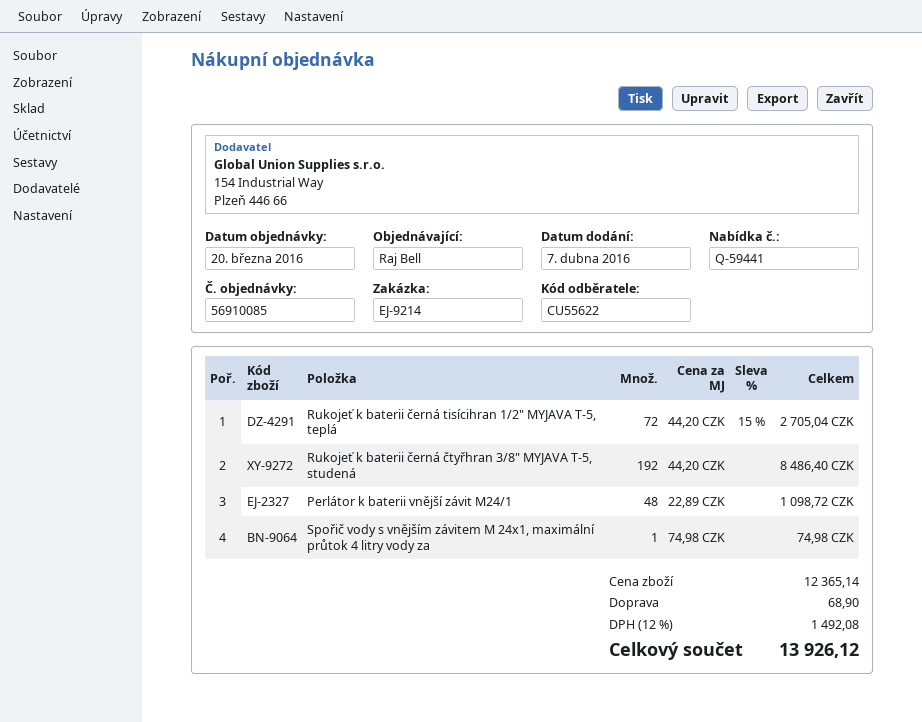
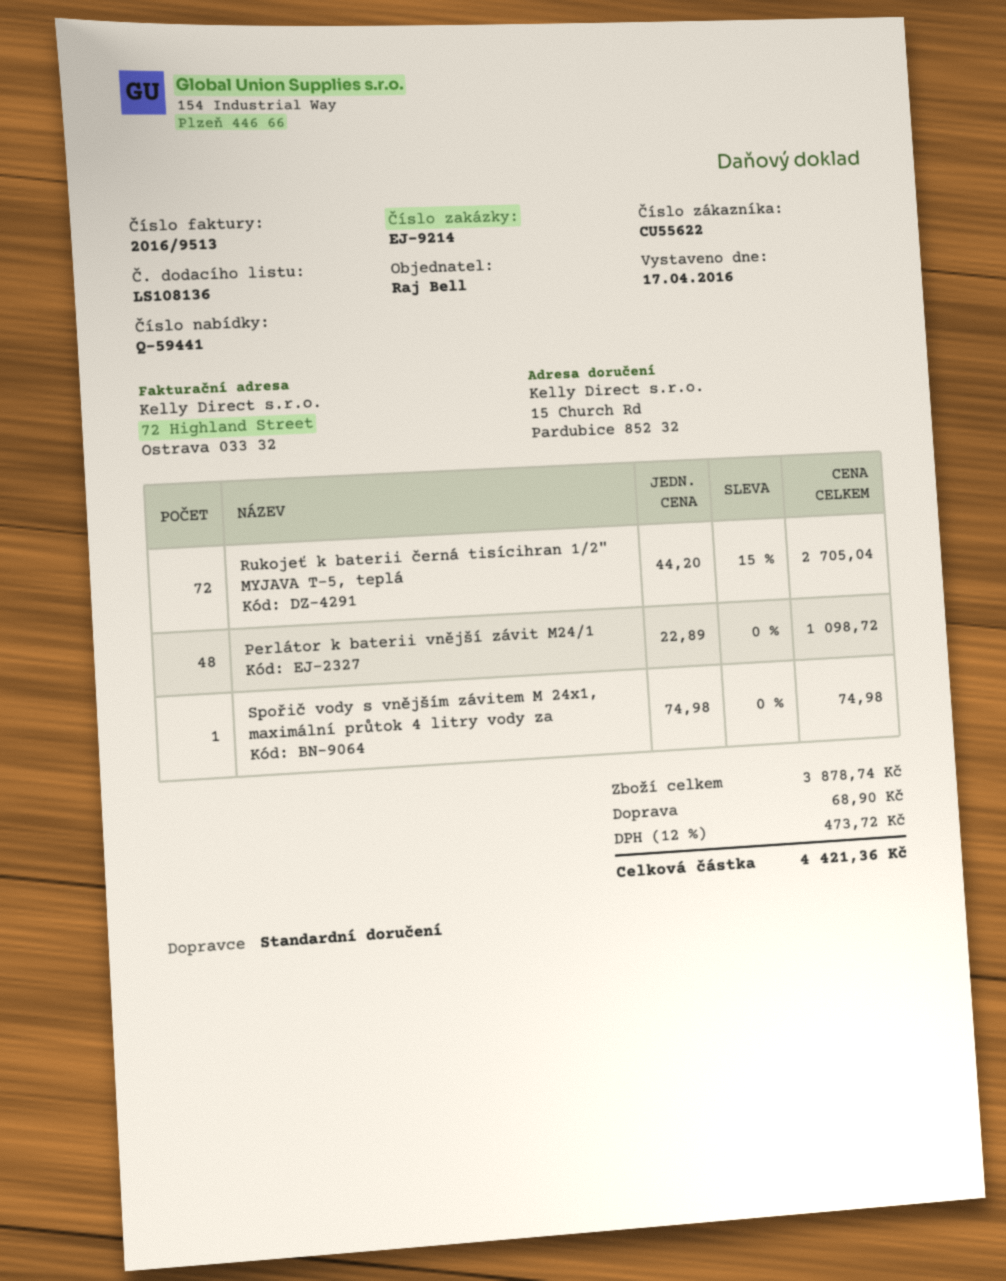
Rukojeť k baterii černá čtyřhran 3/8" MYJAVA T-5, studená: 192 x 44.20 = 8486.40 -> none
subtotal: 12365.14 -> 3878.74
tax: 12% = 1492.08 -> 12% = 473.72
total: 13926.12 -> 4421.36

